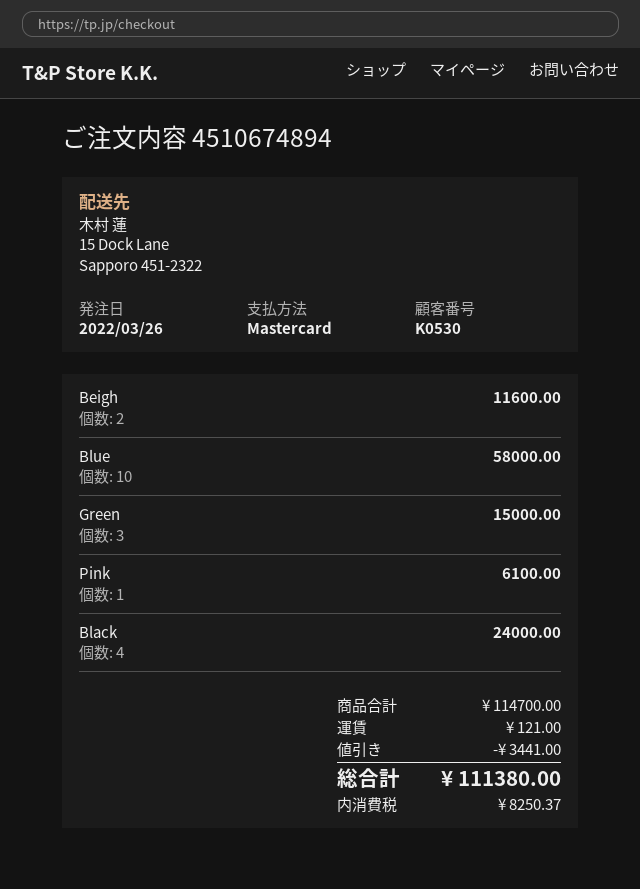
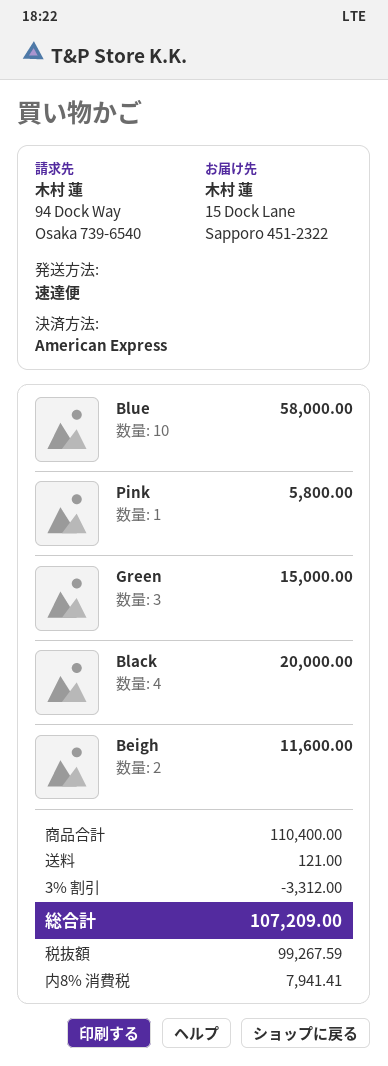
payment method: Mastercard -> American Express
Pink: 1 for 6100.00 -> 1 for 5800.00
Black: 4 for 24000.00 -> 4 for 20000.00
subtotal: 114700.00 -> 110400.00
discount: 3441.00 -> 3312.00
tax: 8250.37 -> 7941.41
total: 111380.00 -> 107209.00

